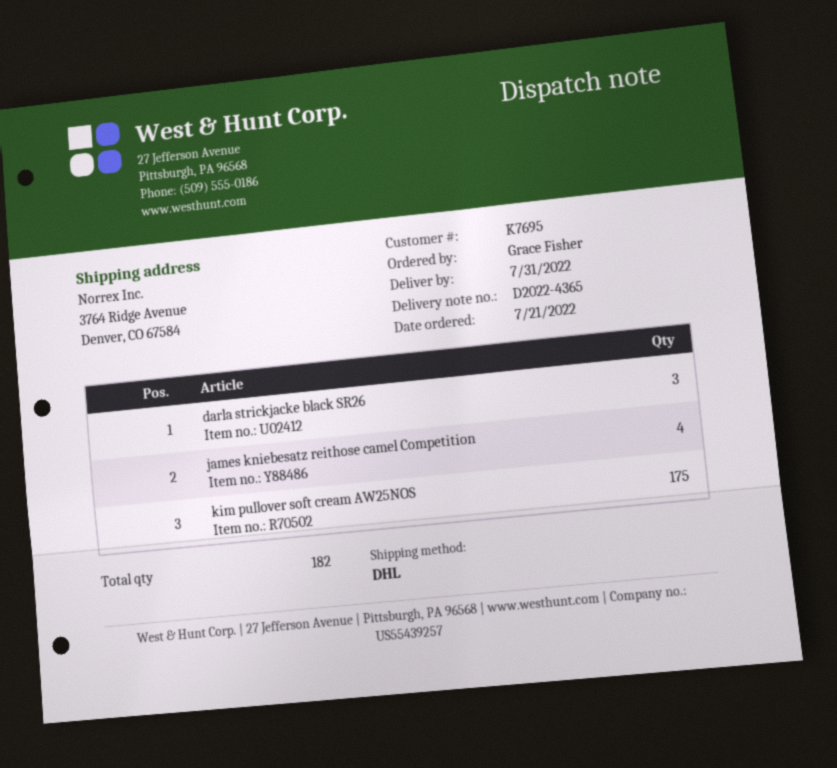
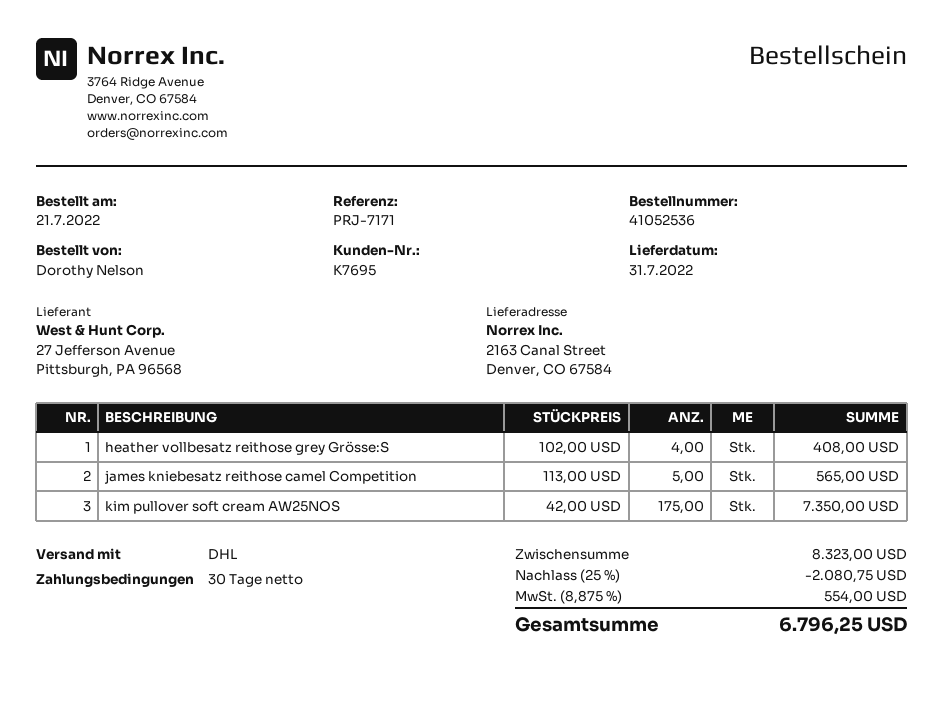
ordered by: Grace Fisher -> Dorothy Nelson
ship to: 3764 Ridge Avenue, Denver, CO 67584 -> 2163 Canal Street, Denver, CO 67584
darla strickjacke black SR26: 3 -> none
james kniebesatz reithose camel Competition: 4 -> 5
heather vollbesatz reithose grey Grösse:S: none -> 4

